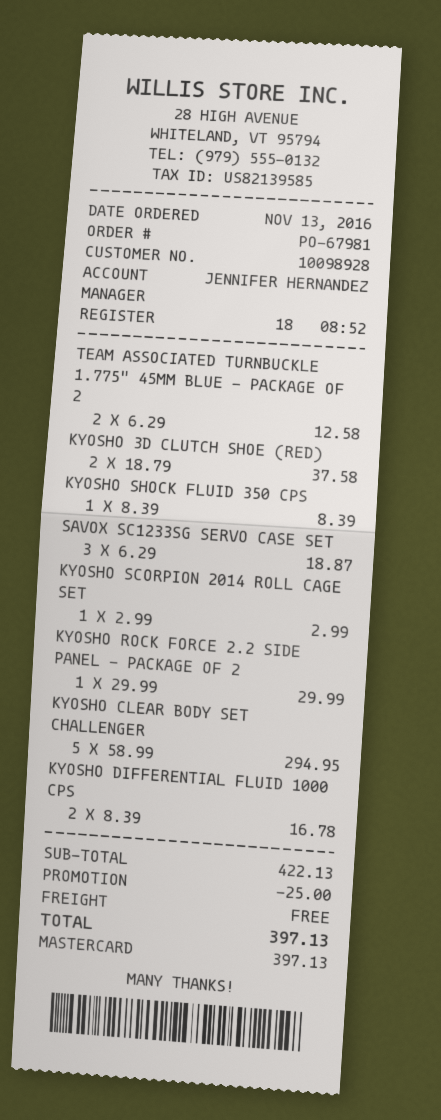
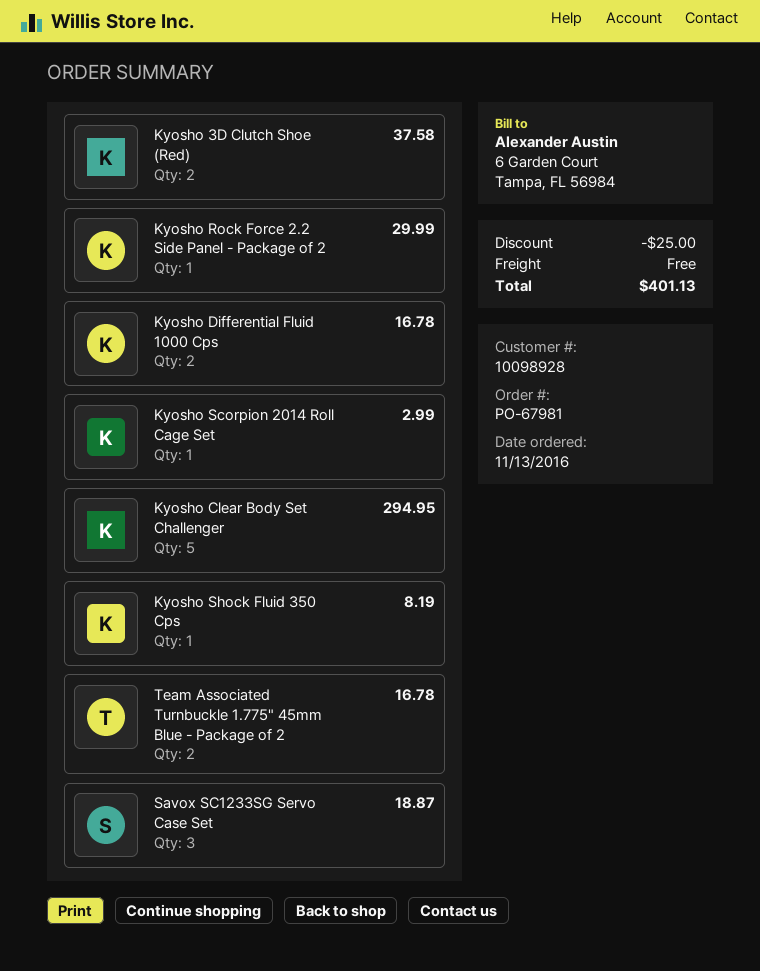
TEAM ASSOCIATED TURNBUCKLE 1.775" 45MM BLUE - PACKAGE OF 2: 2 for 12.58 -> 2 for 16.78
KYOSHO SHOCK FLUID 350 CPS: 1 for 8.39 -> 1 for 8.19
total: 397.13 -> 401.13

